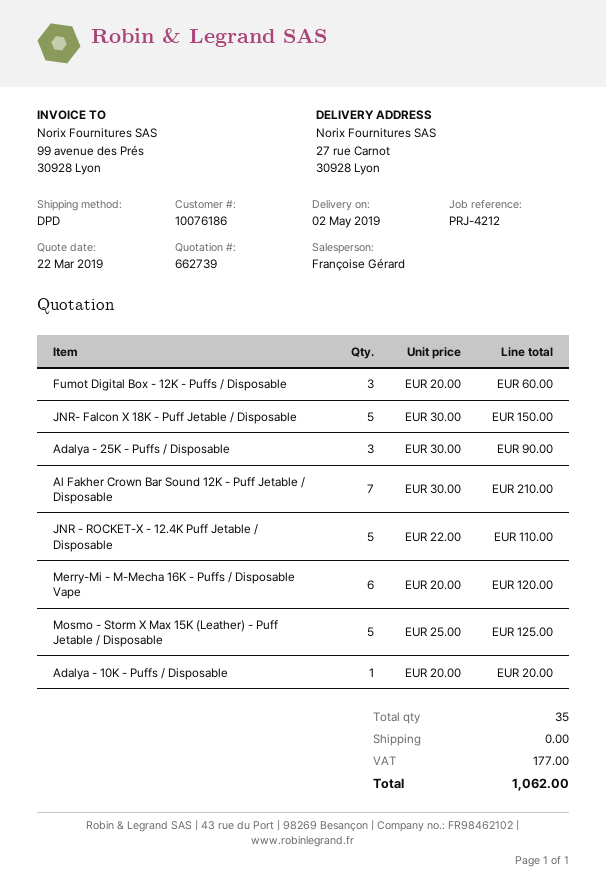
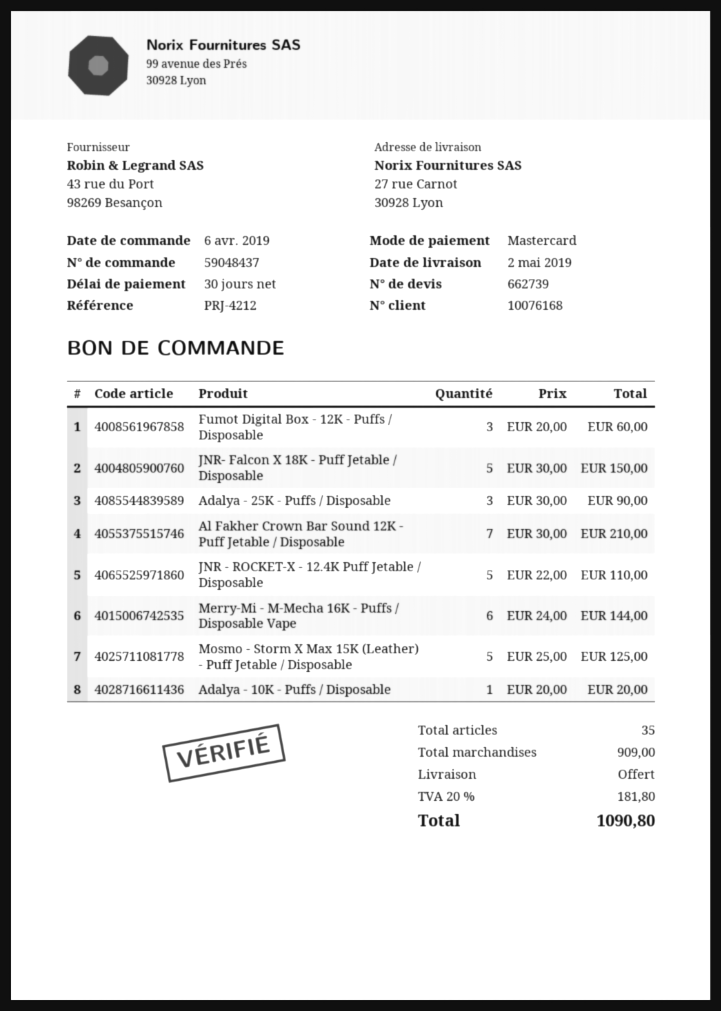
customer number: 10076186 -> 10076168
Merry-Mi - M-Mecha 16K - Puffs / Disposable Vape: 6 x 20.00 = 120.00 -> 6 x 24.00 = 144.00
tax: 177.00 -> 181.80
total: 1062.00 -> 1090.80

